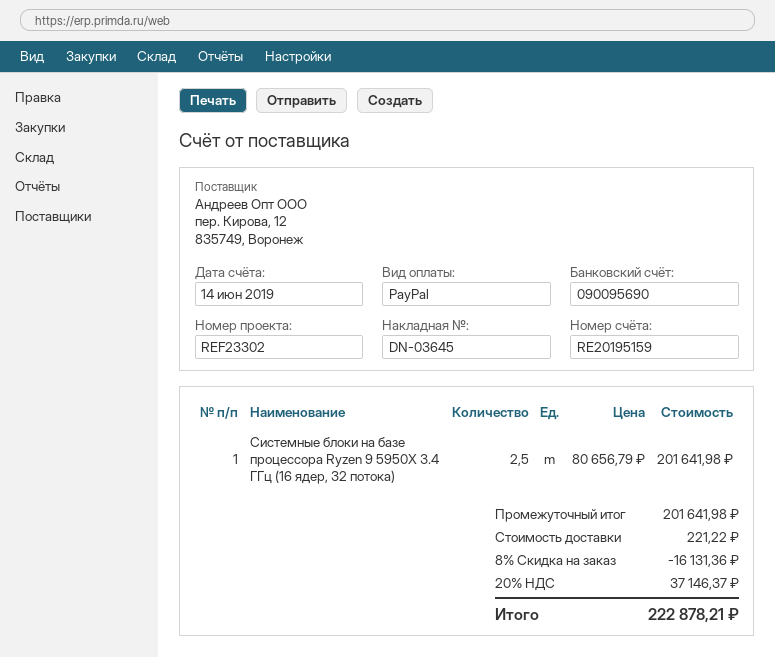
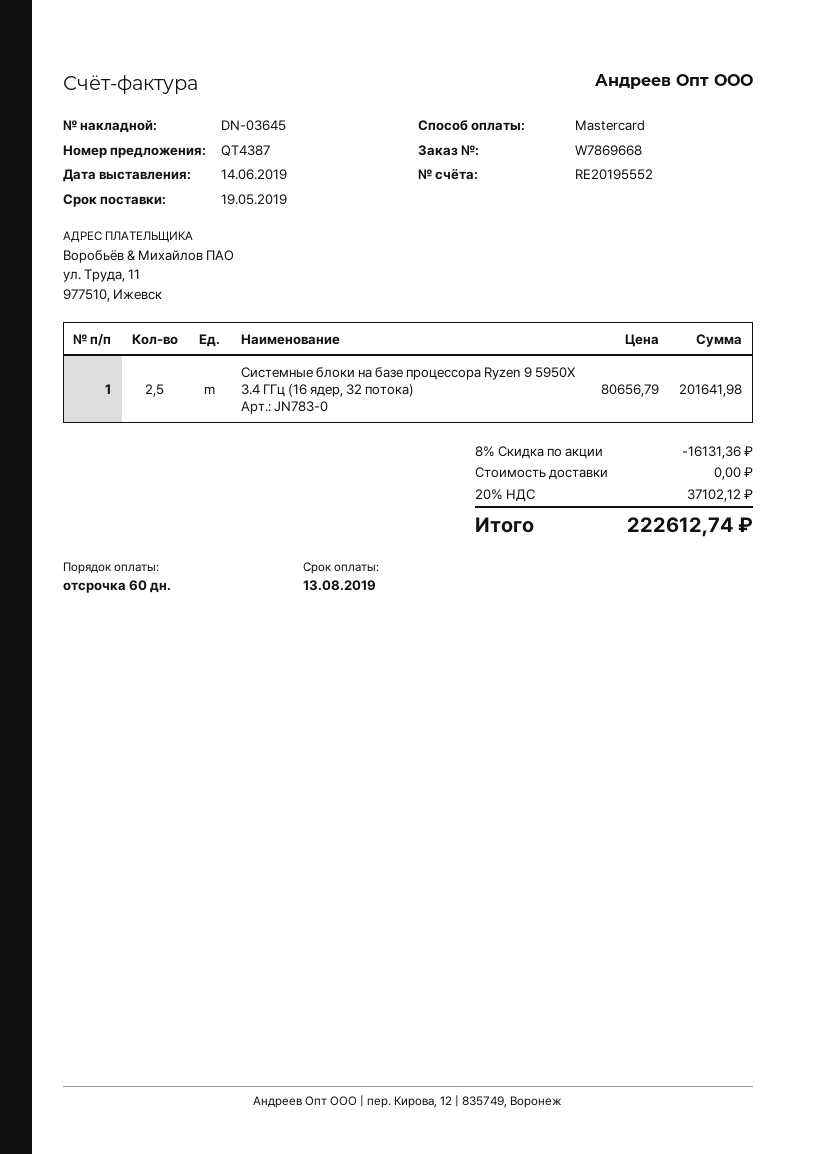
invoice number: RE20195159 -> RE20195552
payment method: PayPal -> Mastercard
shipping: 221.22 -> 0.00
tax: 20% = 37146.37 -> 20% = 37102.12
total: 222878.21 -> 222612.74

